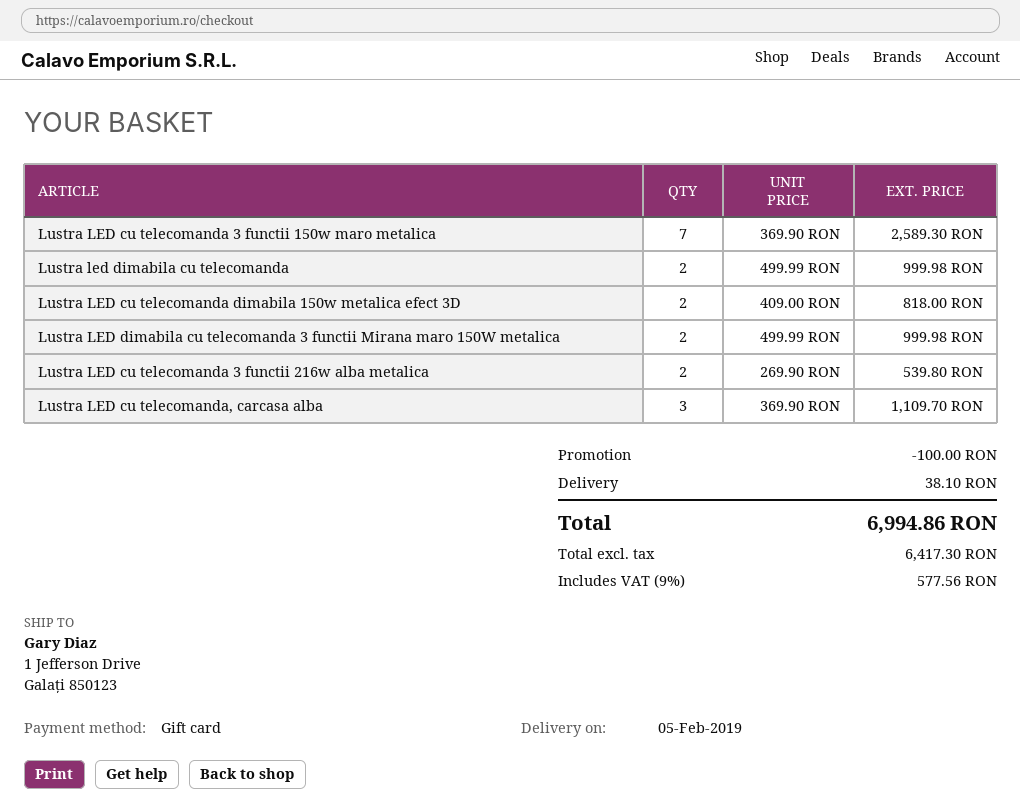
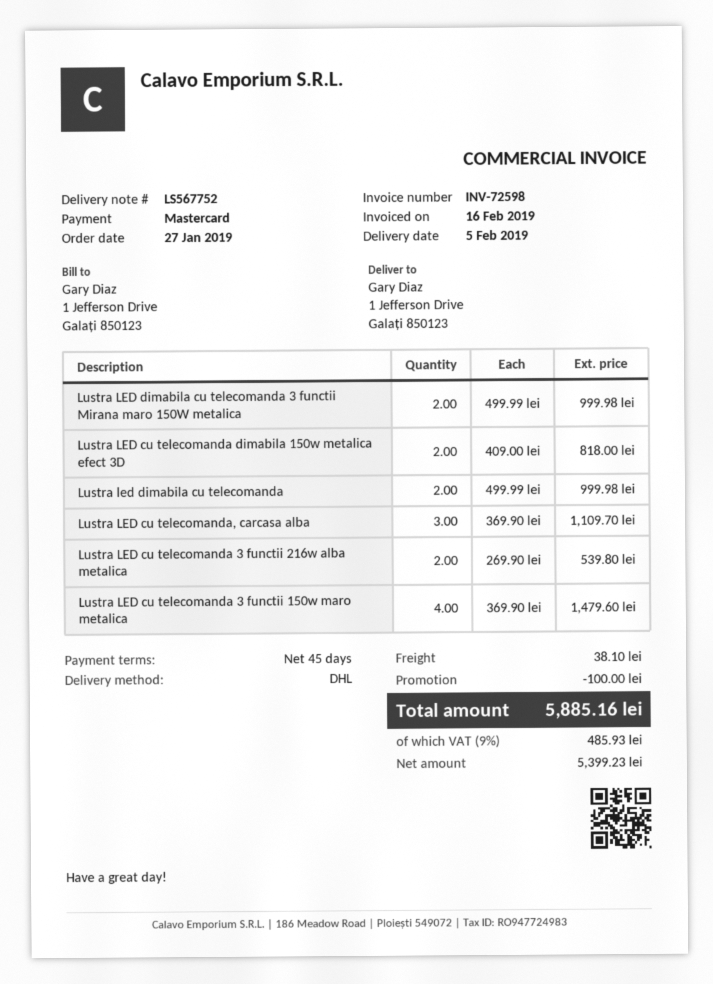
payment method: gift card -> Mastercard
Lustra LED cu telecomanda 3 functii 150w maro metalica: 7 x 369.90 = 2589.30 -> 4 x 369.90 = 1479.60
net: 6417.30 -> 5399.23
tax: 9% = 577.56 -> 9% = 485.93
total: 6994.86 -> 5885.16

